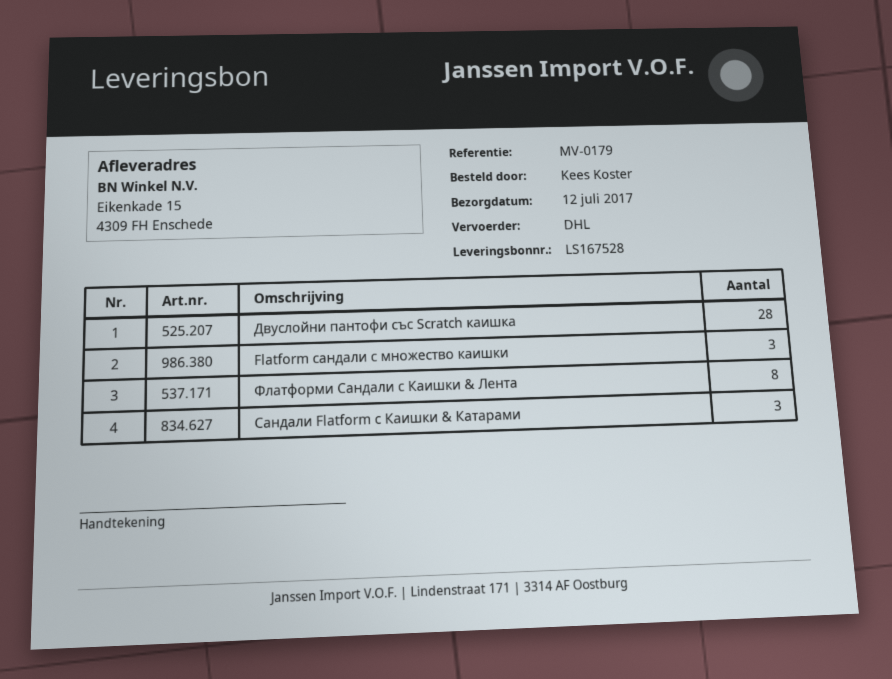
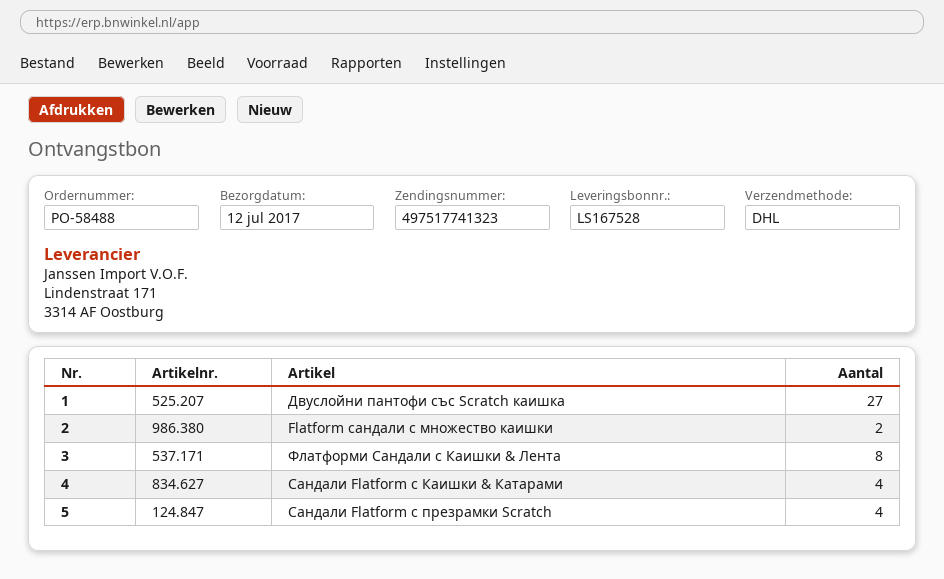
Двуслойни пантофи със Scratch каишка: 28 -> 27
Flatform сандали с множество каишки: 3 -> 2
Сандали Flatform с Каишки & Катарами: 3 -> 4
Сандали Flatform с презрамки Scratch: none -> 4

